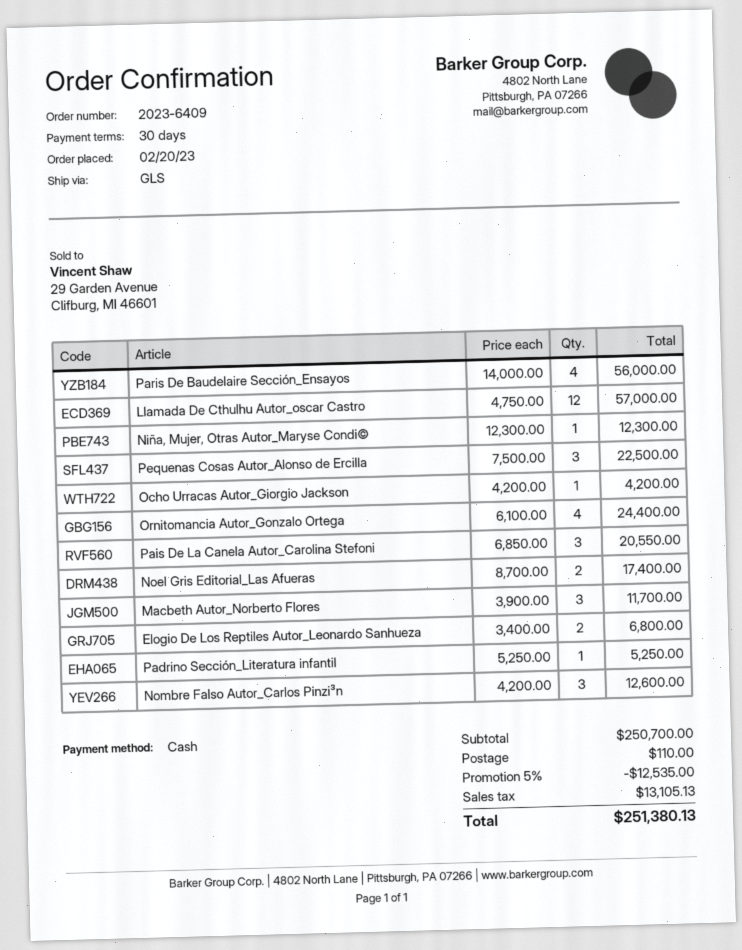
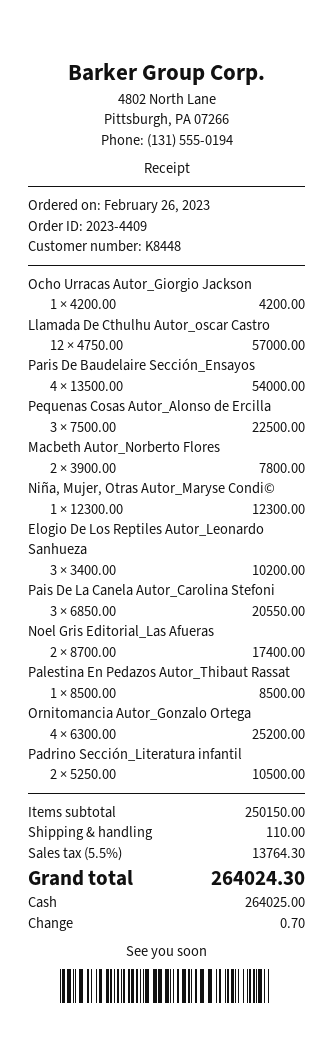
order number: 2023-6409 -> 2023-4409
order date: 2023-02-20 -> 2023-02-26
Paris De Baudelaire Sección_Ensayos: 4 x 14000.00 = 56000.00 -> 4 x 13500.00 = 54000.00
Ornitomancia Autor_Gonzalo Ortega: 4 x 6100.00 = 24400.00 -> 4 x 6300.00 = 25200.00
Macbeth Autor_Norberto Flores: 3 x 3900.00 = 11700.00 -> 2 x 3900.00 = 7800.00
Elogio De Los Reptiles Autor_Leonardo Sanhueza: 2 x 3400.00 = 6800.00 -> 3 x 3400.00 = 10200.00
Padrino Sección_Literatura infantil: 1 x 5250.00 = 5250.00 -> 2 x 5250.00 = 10500.00
Nombre Falso Autor_Carlos Pinzi³n: 3 x 4200.00 = 12600.00 -> none
Palestina En Pedazos Autor_Thibaut Rassat: none -> 1 x 8500.00 = 8500.00
subtotal: 250700.00 -> 250150.00
discount: 5% = 12535.00 -> none
tax: 13105.13 -> 13764.30
total: 251380.13 -> 264024.30

